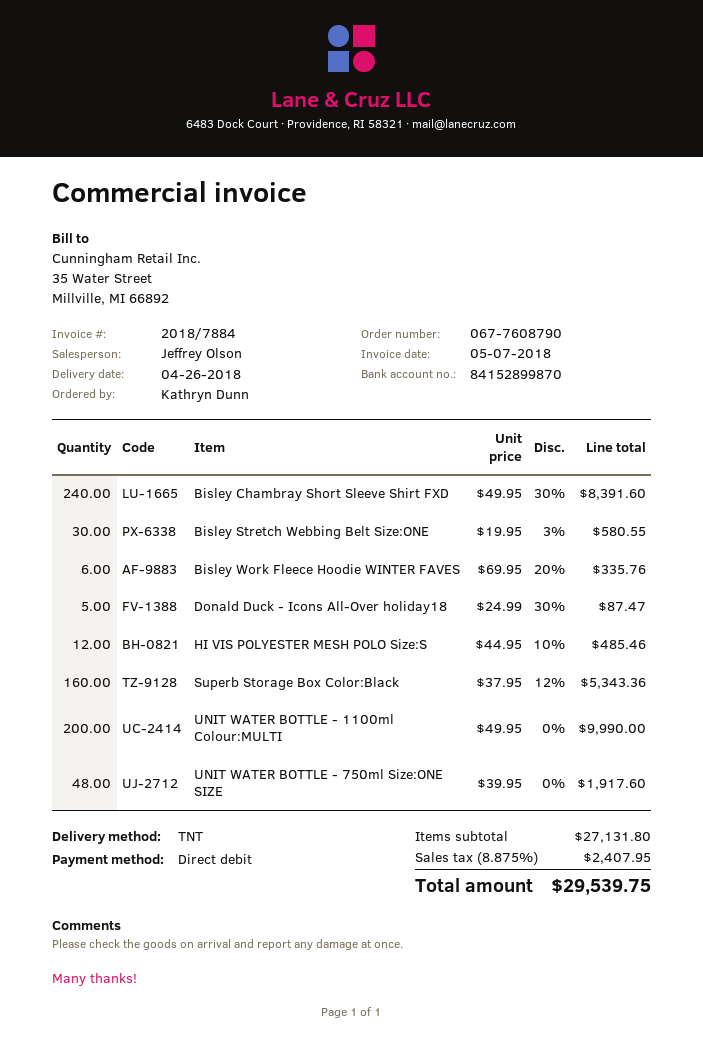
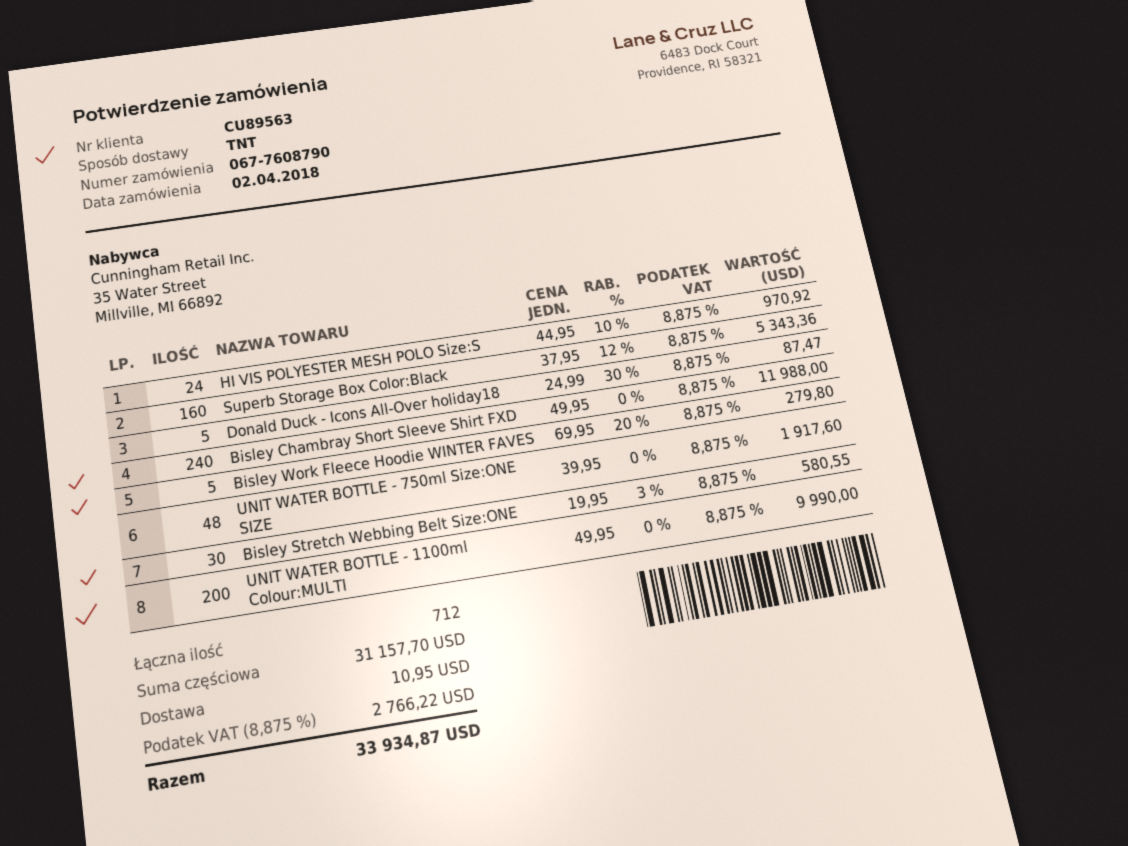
Bisley Chambray Short Sleeve Shirt FXD: 240 x 49.95 - 30% = 8391.60 -> 240 x 49.95 = 11988.00
Bisley Work Fleece Hoodie WINTER FAVES: 6 x 69.95 - 20% = 335.76 -> 5 x 69.95 - 20% = 279.80
HI VIS POLYESTER MESH POLO Size:S: 12 x 44.95 - 10% = 485.46 -> 24 x 44.95 - 10% = 970.92
subtotal: 27131.80 -> 31157.70
shipping: none -> 10.95
tax: 8.875% = 2407.95 -> 8.875% = 2766.22
total: 29539.75 -> 33934.87

